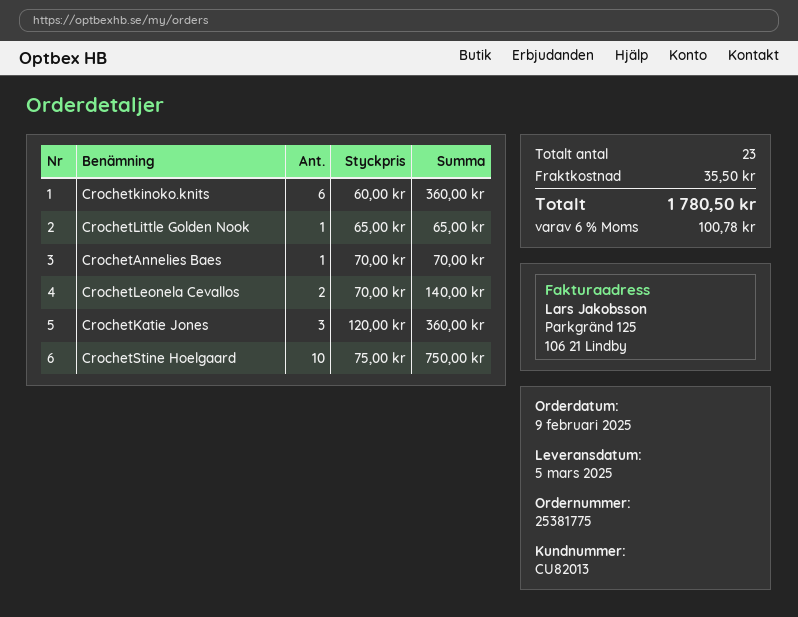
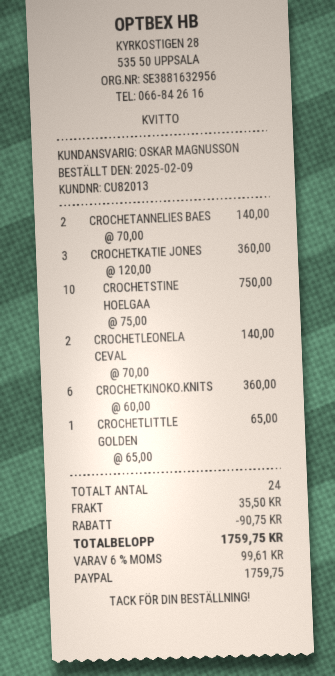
CrochetAnnelies Baes: 1 x 70.00 = 70.00 -> 2 x 70.00 = 140.00
total quantity: 23 -> 24
discount: none -> 90.75
tax: 6% = 100.78 -> 6% = 99.61
total: 1780.50 -> 1759.75

